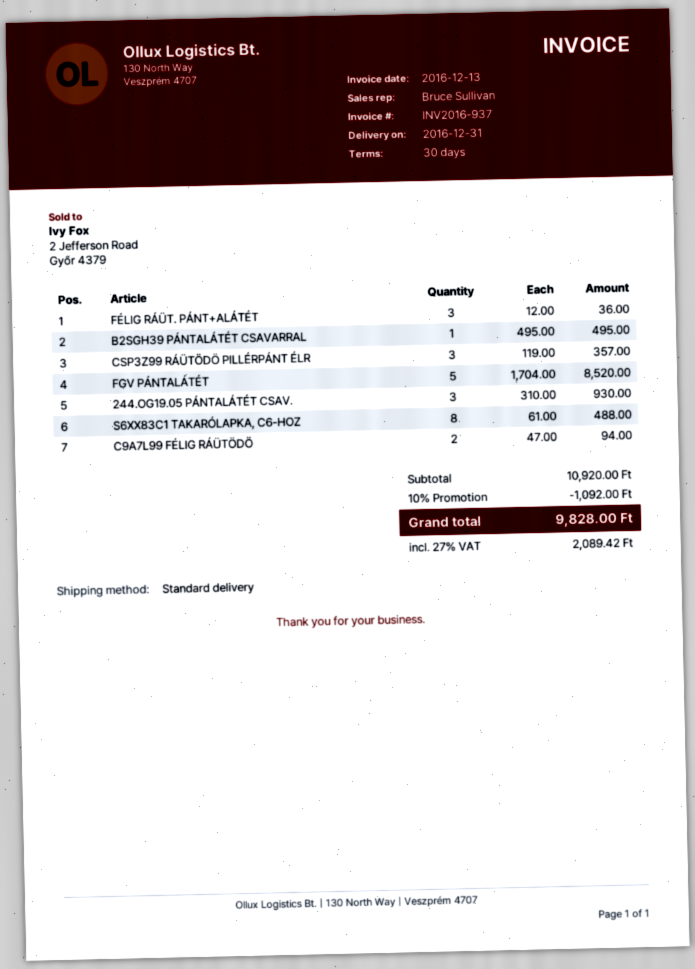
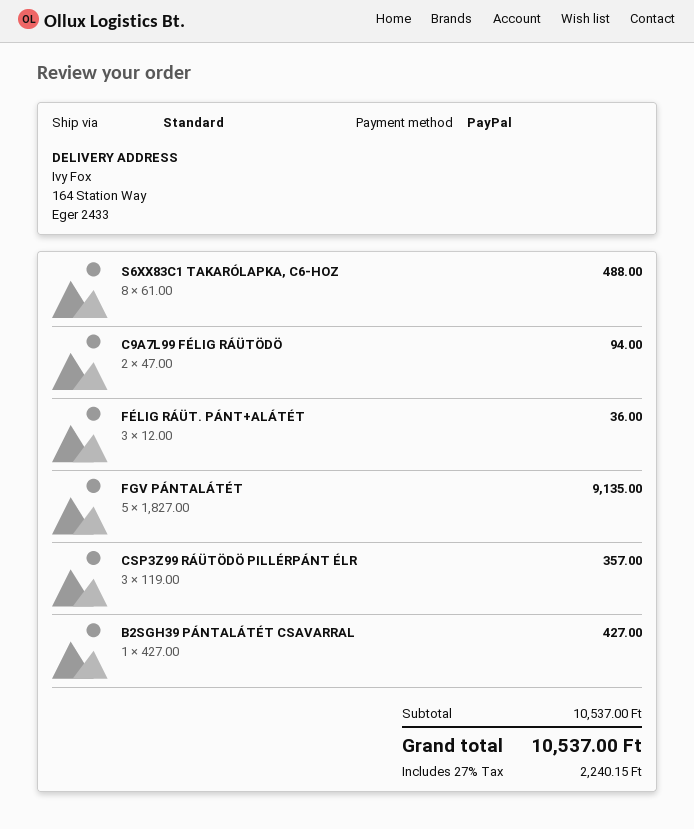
B2SGH39 PÁNTALÁTÉT CSAVARRAL: 1 x 495.00 = 495.00 -> 1 x 427.00 = 427.00
FGV PÁNTALÁTÉT: 5 x 1704.00 = 8520.00 -> 5 x 1827.00 = 9135.00
244.OG19.05 PÁNTALÁTÉT CSAV.: 3 x 310.00 = 930.00 -> none
subtotal: 10920.00 -> 10537.00
discount: 10% = 1092.00 -> none
tax: 27% = 2089.42 -> 27% = 2240.15
total: 9828.00 -> 10537.00

